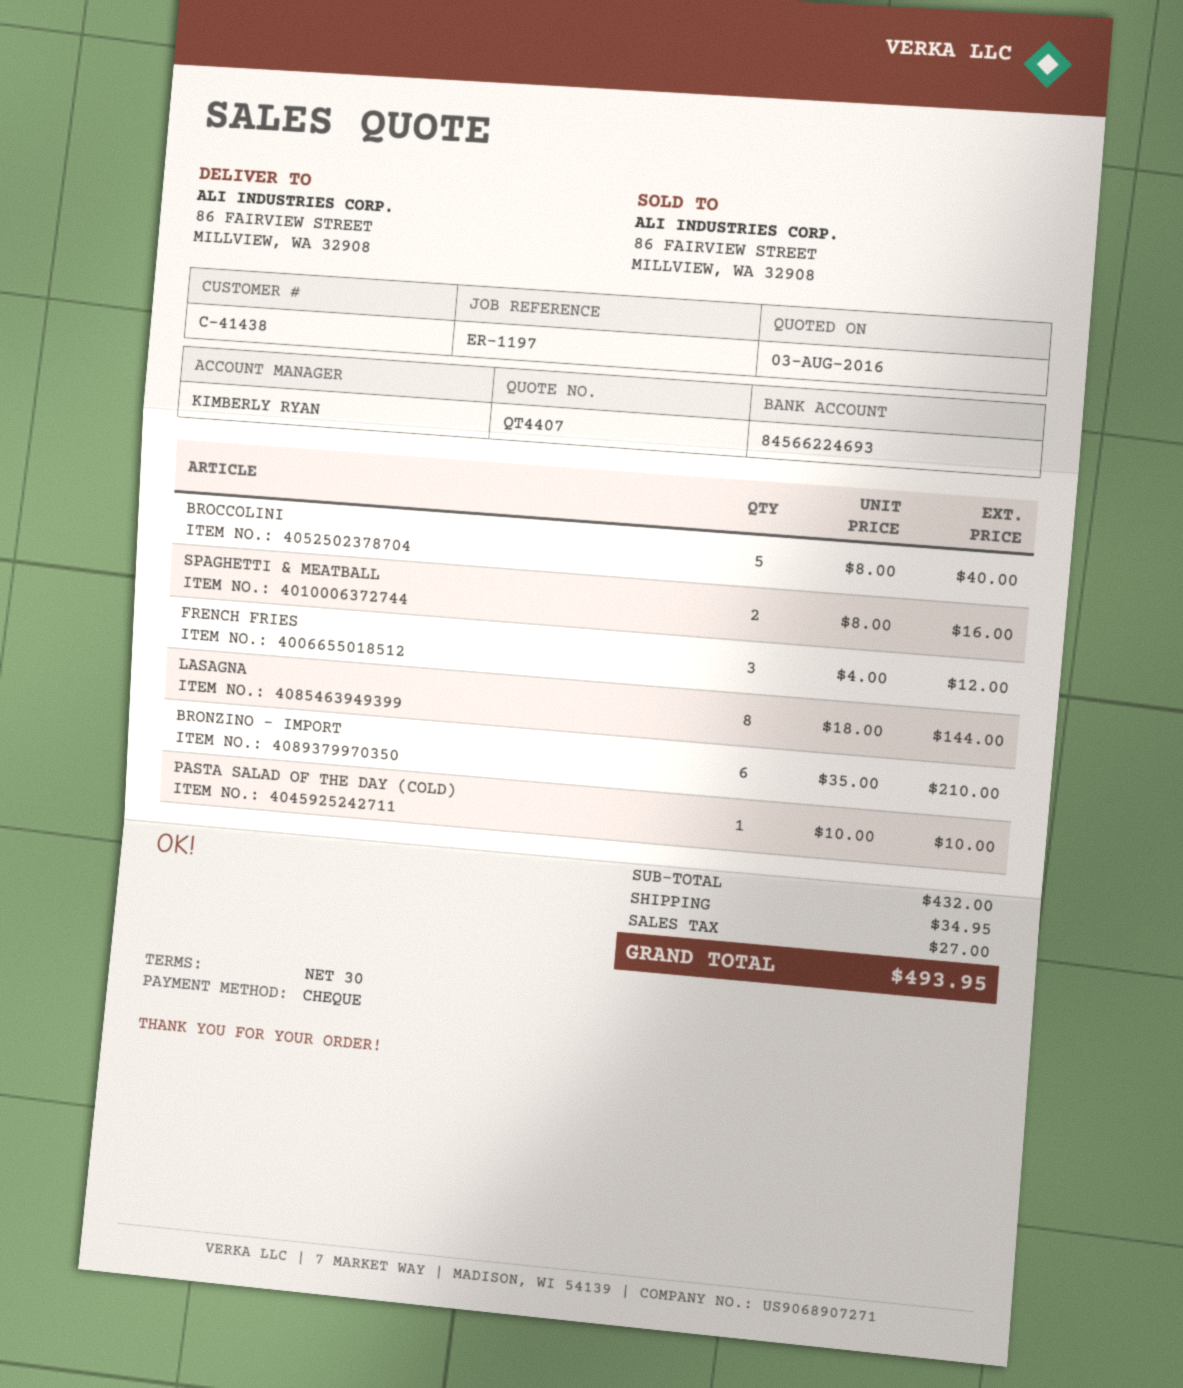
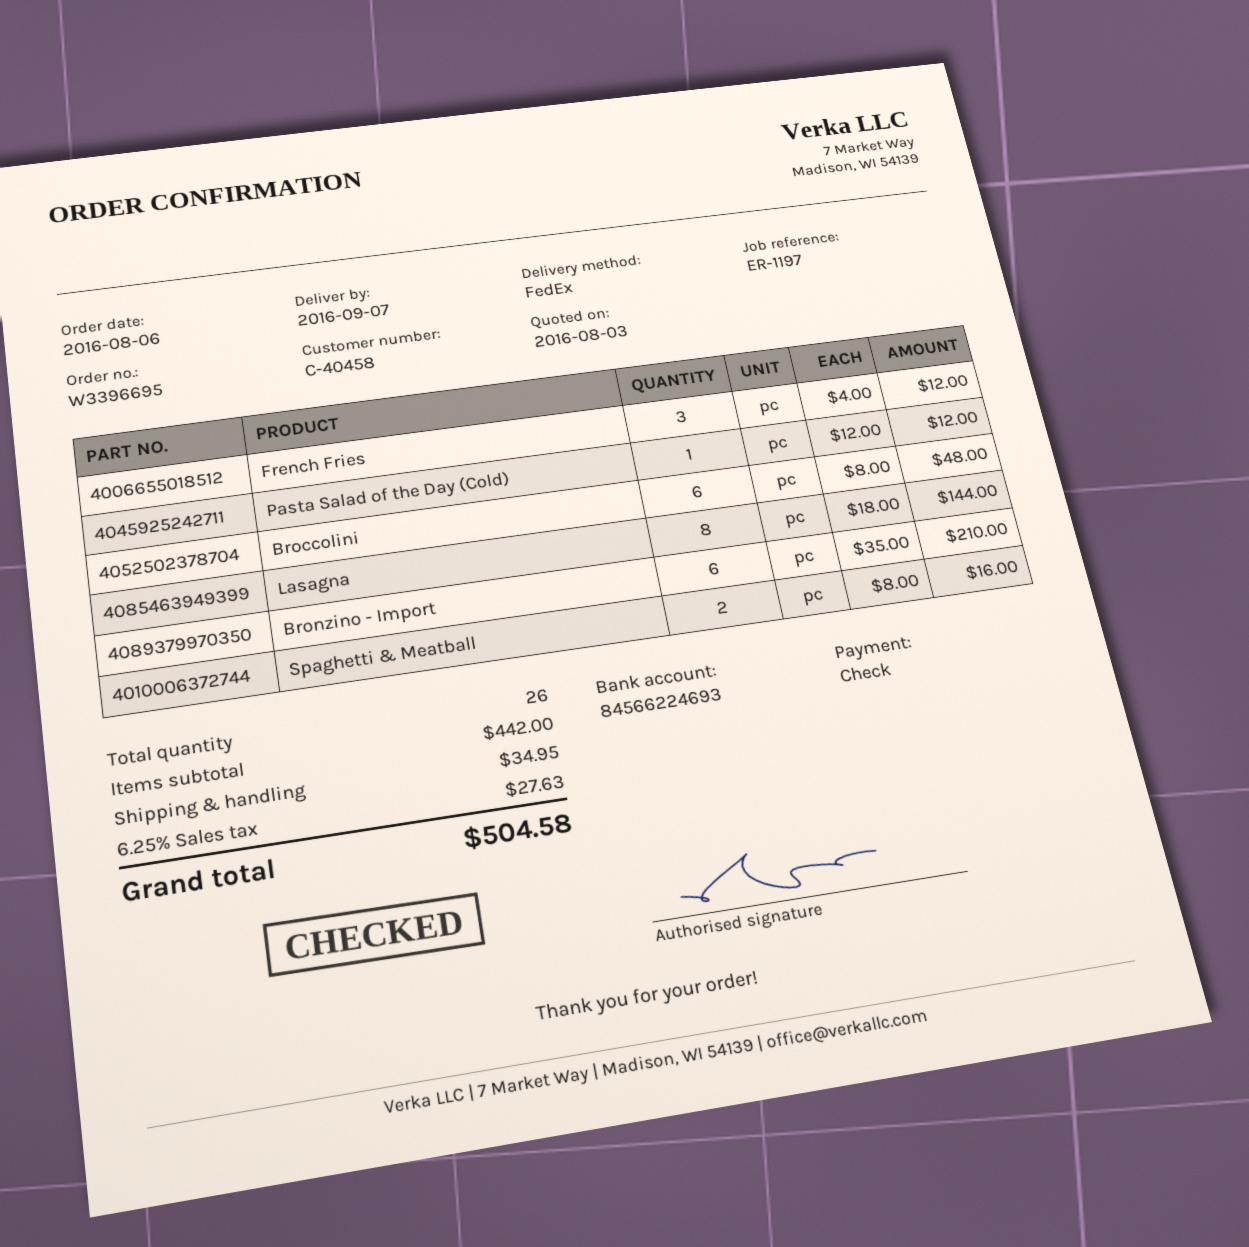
customer number: C-41438 -> C-40458
BROCCOLINI: 5 x 8.00 = 40.00 -> 6 x 8.00 = 48.00
PASTA SALAD OF THE DAY (COLD): 1 x 10.00 = 10.00 -> 1 x 12.00 = 12.00
subtotal: 432.00 -> 442.00
tax: 27.00 -> 27.63
total: 493.95 -> 504.58

